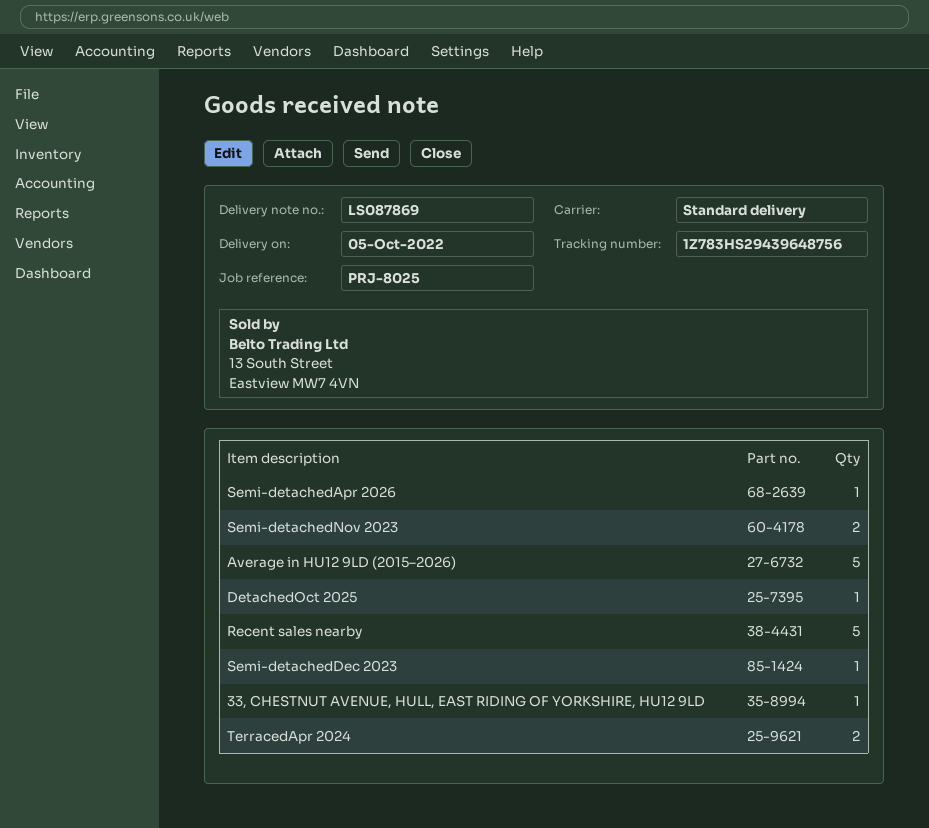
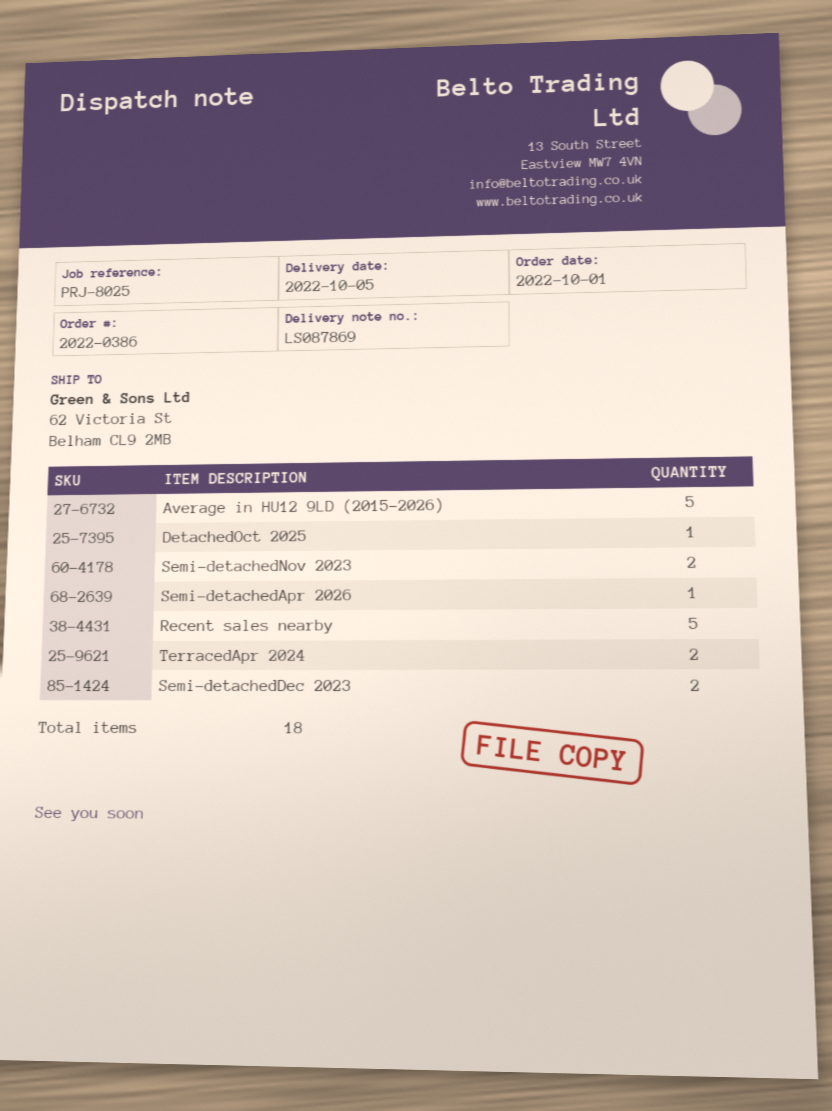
Semi-detachedDec 2023: 1 -> 2
33, CHESTNUT AVENUE, HULL, EAST RIDING OF YORKSHIRE, HU12 9LD: 1 -> none

